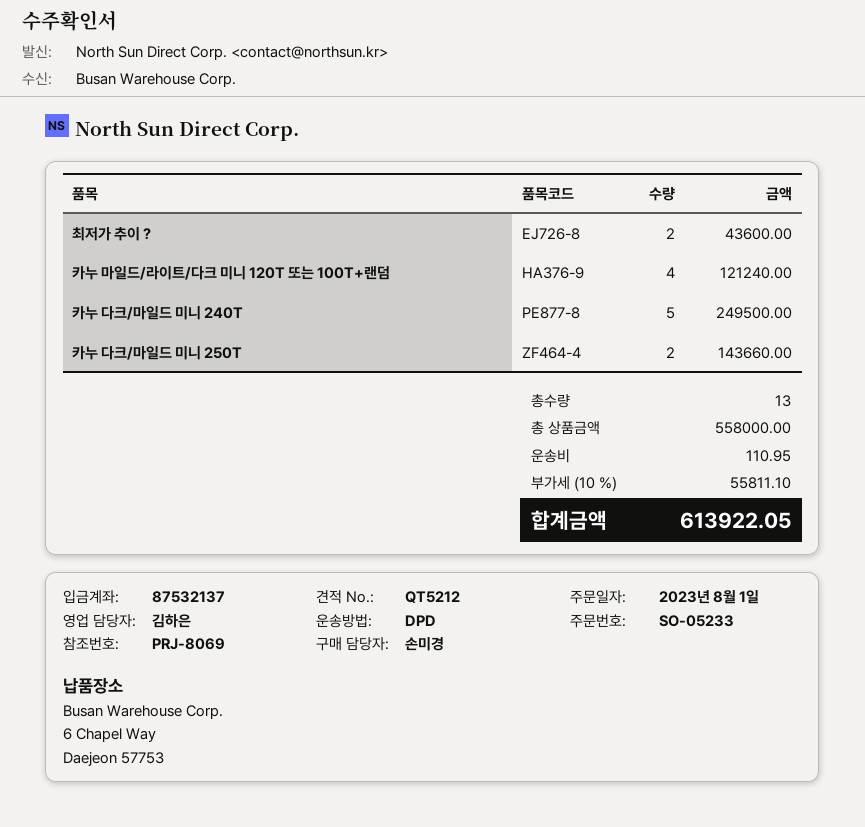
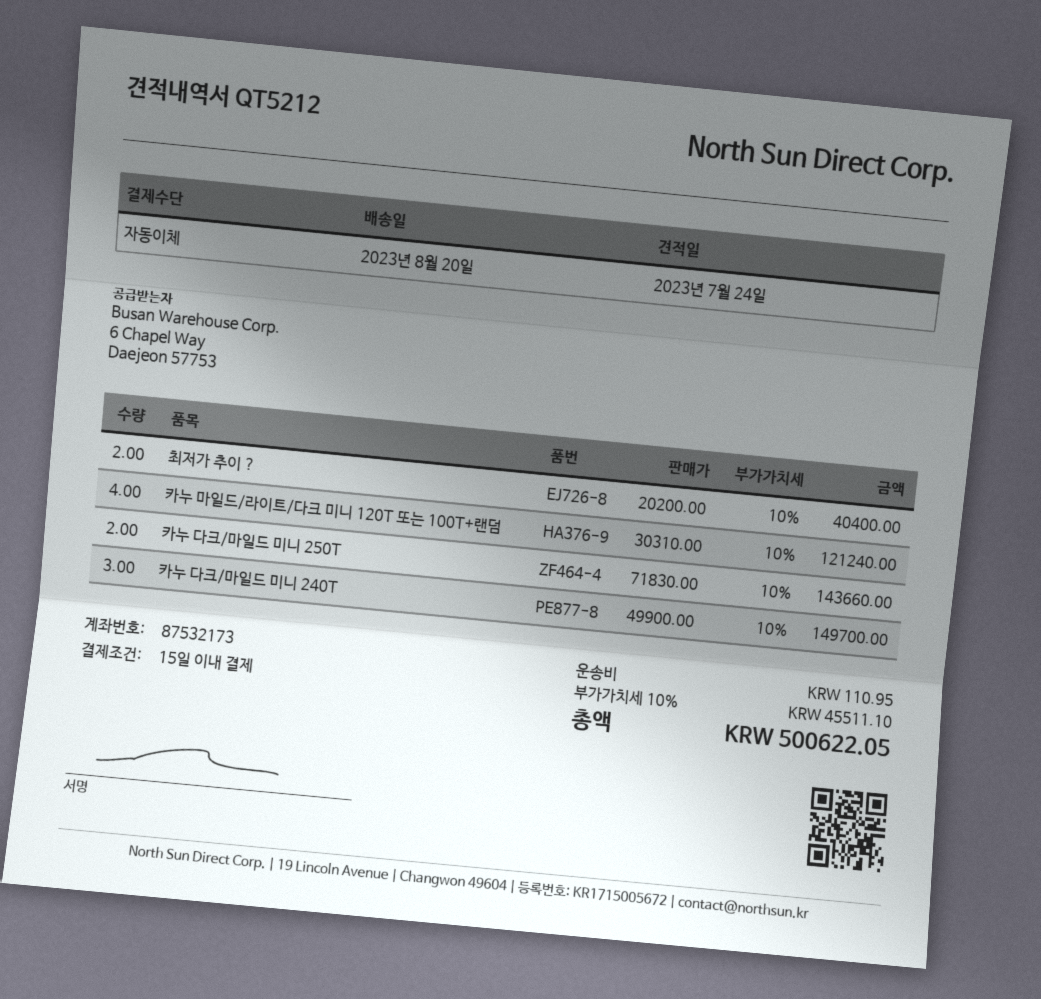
bank account: 87532137 -> 87532173
최저가 추이 ?: 2 for 43600.00 -> 2 for 40400.00
카누 다크/마일드 미니 240T: 5 for 249500.00 -> 3 for 149700.00
tax: 10% = 55811.10 -> 10% = 45511.10
total: 613922.05 -> 500622.05

